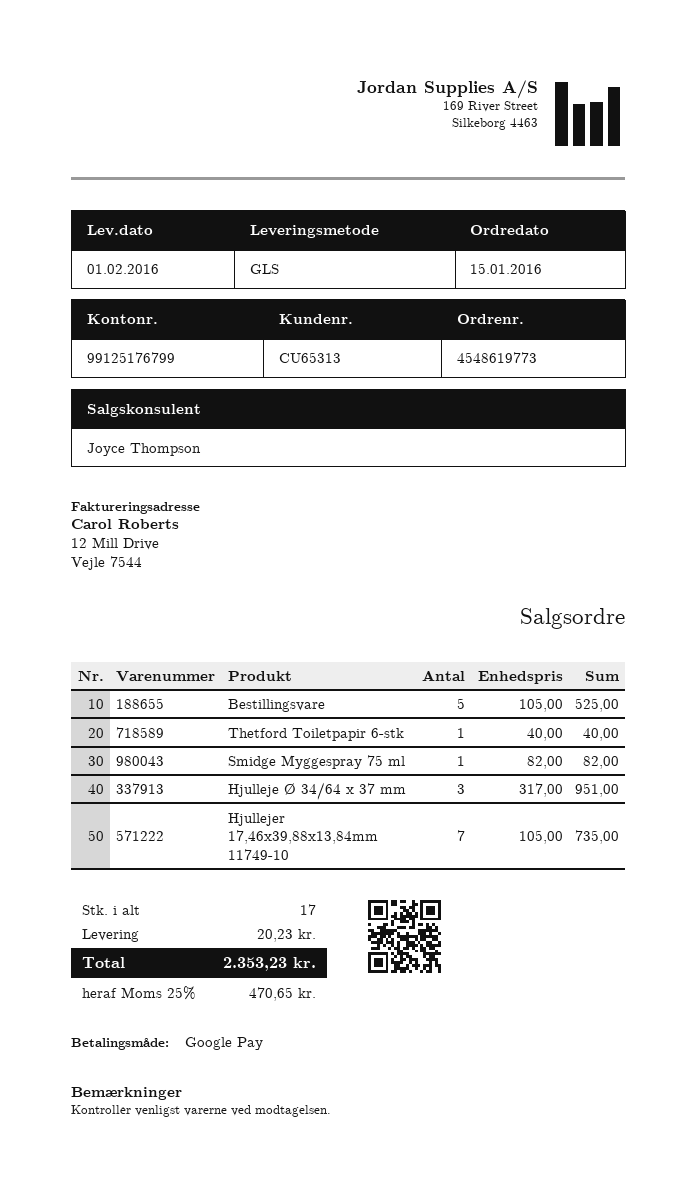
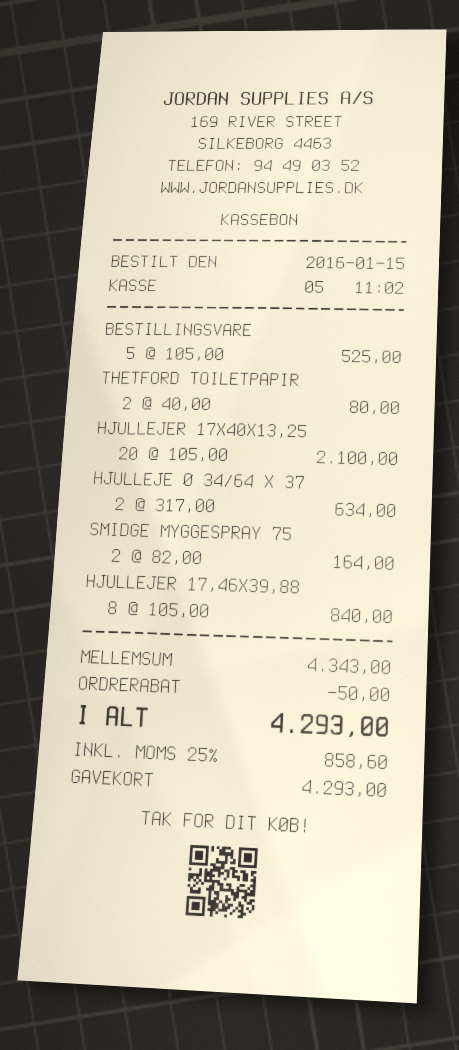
payment method: Google Pay -> gift card
Thetford Toiletpapir 6-stk: 1 x 40.00 = 40.00 -> 2 x 40.00 = 80.00
Smidge Myggespray 75 ml: 1 x 82.00 = 82.00 -> 2 x 82.00 = 164.00
Hjulleje Ø 34/64 x 37 mm: 3 x 317.00 = 951.00 -> 2 x 317.00 = 634.00
Hjullejer 17,46x39,88x13,84mm 11749-10: 7 x 105.00 = 735.00 -> 8 x 105.00 = 840.00
HJULLEJER 17X40X13,25: none -> 20 x 105.00 = 2100.00
discount: none -> 50.00
shipping: 20.23 -> none
tax: 25% = 470.65 -> 25% = 858.60
total: 2353.23 -> 4293.00

